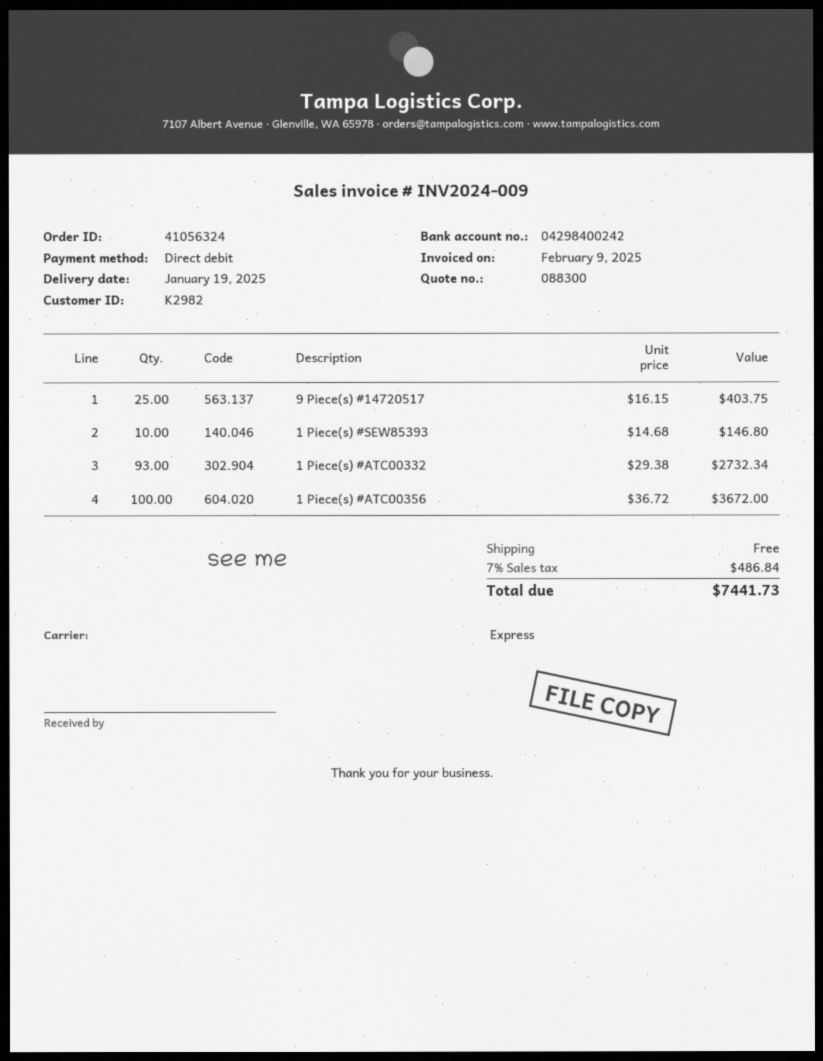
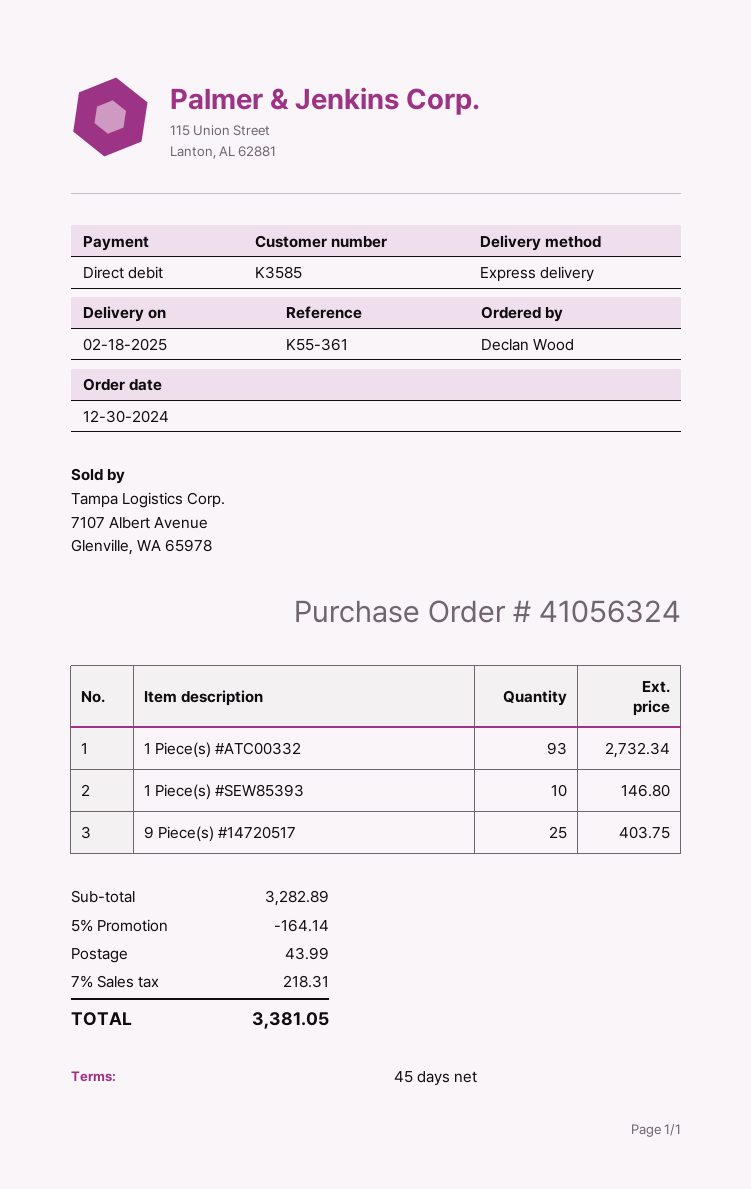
delivery date: 2025-01-19 -> 2025-02-18
customer number: K2982 -> K3585
1 Piece(s) #ATC00356: 100 for 3672.00 -> none
discount: none -> 5% = 164.14
shipping: 0.00 -> 43.99
tax: 7% = 486.84 -> 7% = 218.31
total: 7441.73 -> 3381.05

